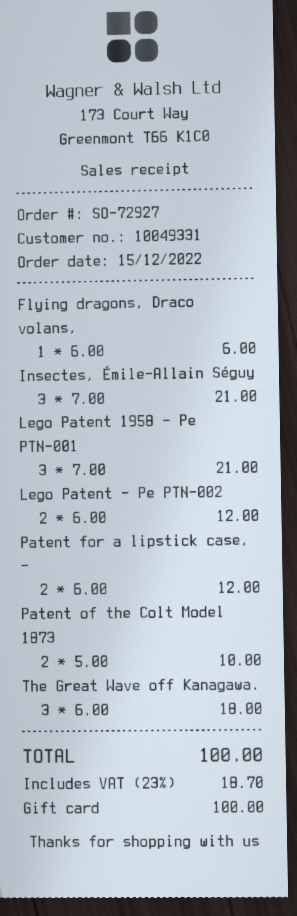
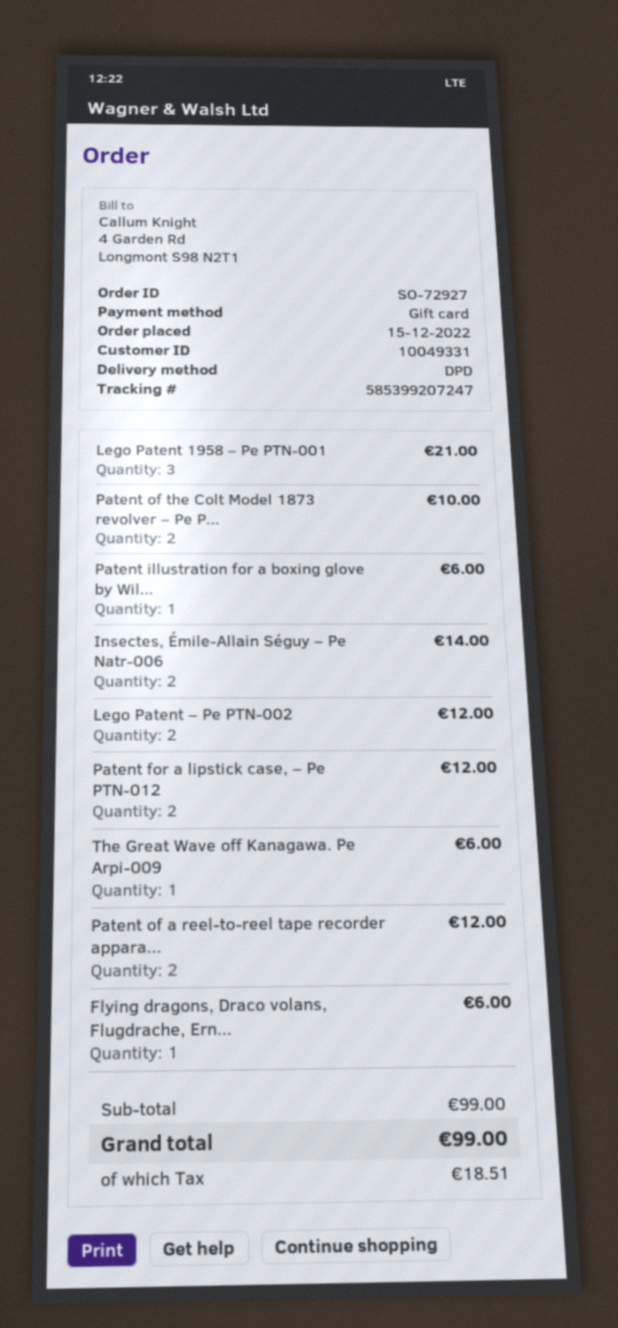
Insectes, Émile-Allain Séguy: 3 for 21.00 -> 2 for 14.00
The Great Wave off Kanagawa.: 3 for 18.00 -> 1 for 6.00
Patent illustration for a boxing glove by Wil...: none -> 1 for 6.00
Patent of a reel-to-reel tape recorder appara...: none -> 2 for 12.00
tax: 18.70 -> 18.51
total: 100.00 -> 99.00

